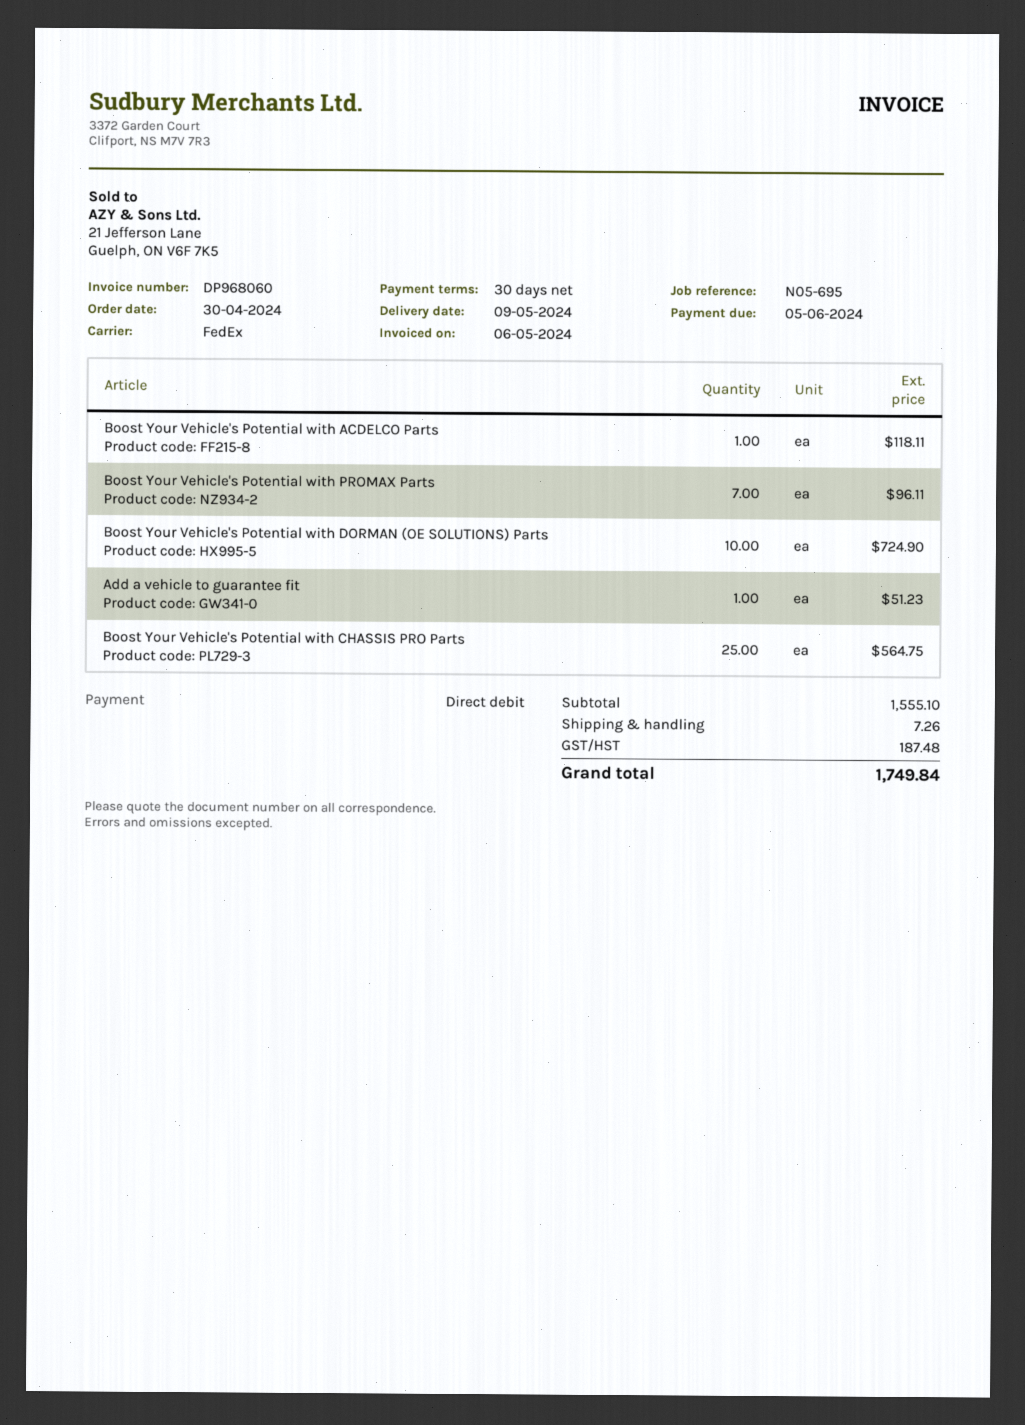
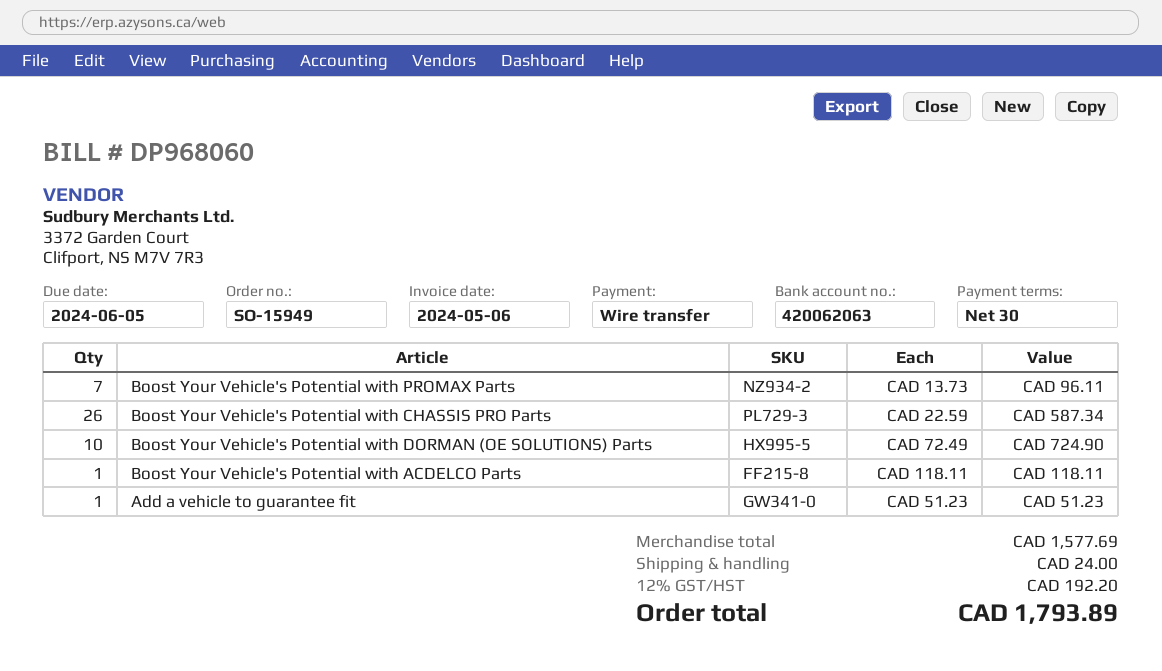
payment method: direct debit -> bank transfer
Boost Your Vehicle's Potential with CHASSIS PRO Parts: 25 for 564.75 -> 26 for 587.34
subtotal: 1555.10 -> 1577.69
shipping: 7.26 -> 24.00
tax: 187.48 -> 192.20
total: 1749.84 -> 1793.89

